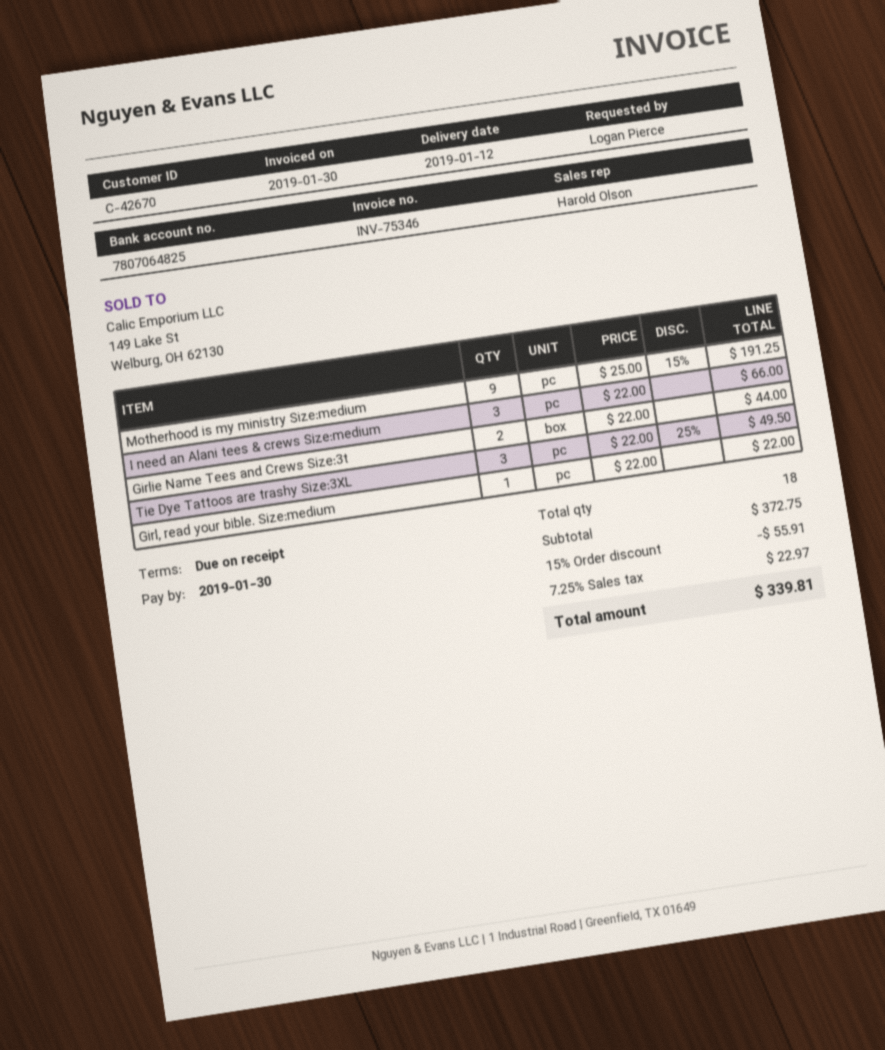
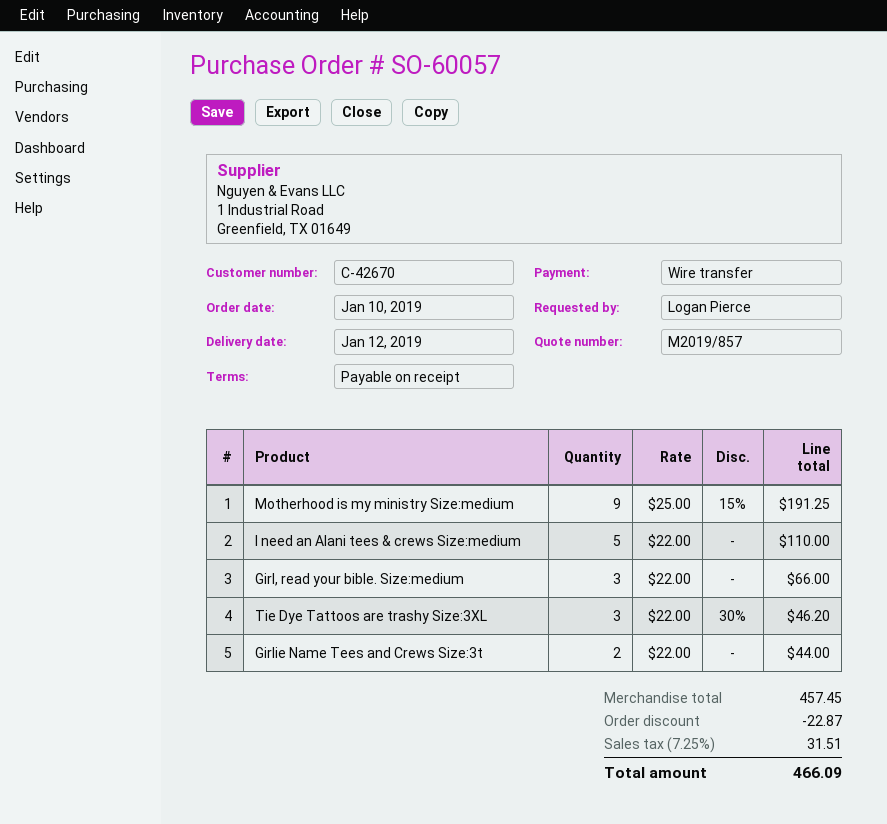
I need an Alani tees & crews Size:medium: 3 x 22.00 = 66.00 -> 5 x 22.00 = 110.00
Tie Dye Tattoos are trashy Size:3XL: 3 x 22.00 - 25% = 49.50 -> 3 x 22.00 - 30% = 46.20
Girl, read your bible. Size:medium: 1 x 22.00 = 22.00 -> 3 x 22.00 = 66.00
subtotal: 372.75 -> 457.45
discount: 55.91 -> 22.87
tax: 7.25% = 22.97 -> 7.25% = 31.51
total: 339.81 -> 466.09

